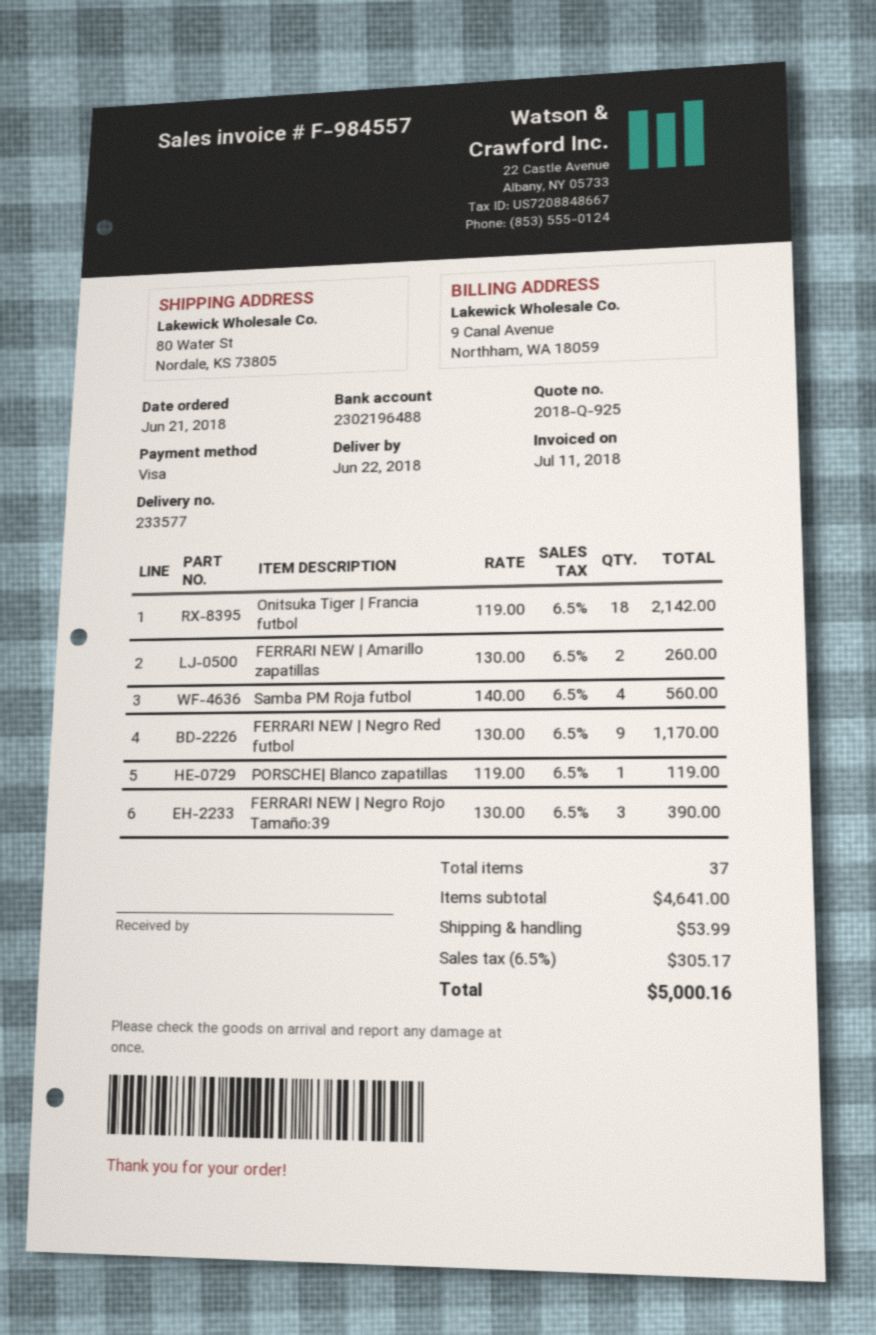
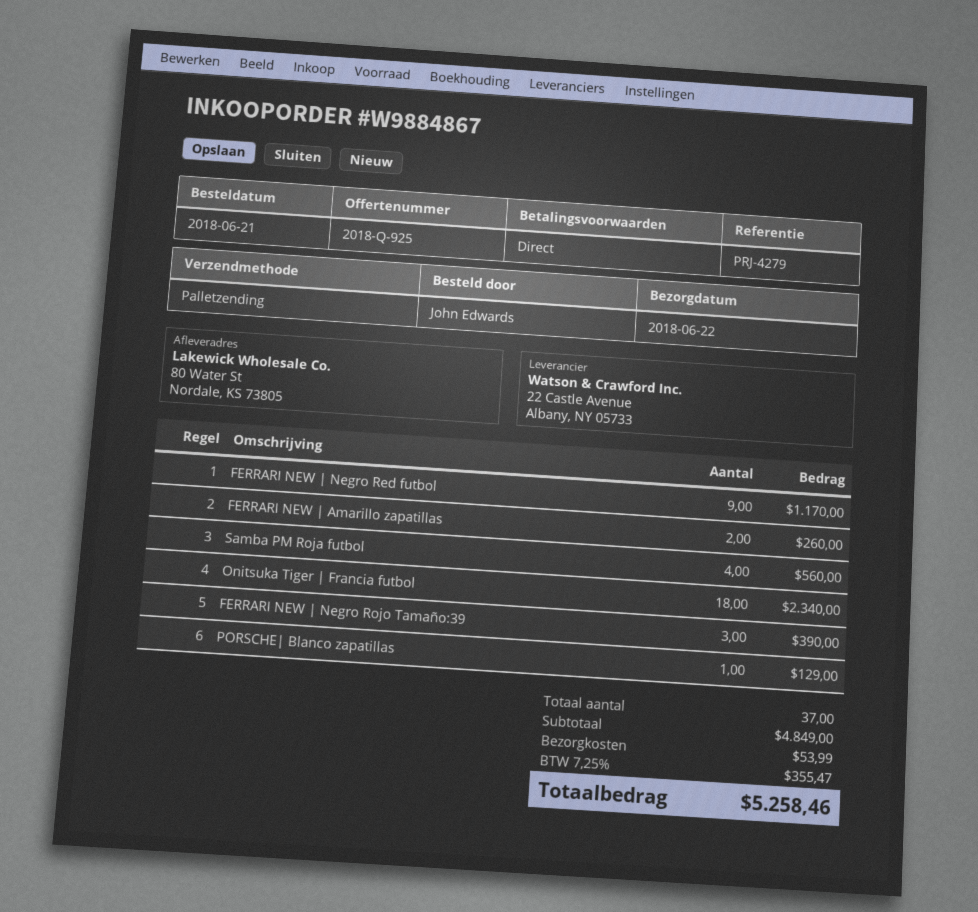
Onitsuka Tiger | Francia futbol: 18 for 2142.00 -> 18 for 2340.00
PORSCHE| Blanco zapatillas: 1 for 119.00 -> 1 for 129.00
subtotal: 4641.00 -> 4849.00
tax: 6.5% = 305.17 -> 7.25% = 355.47
total: 5000.16 -> 5258.46

